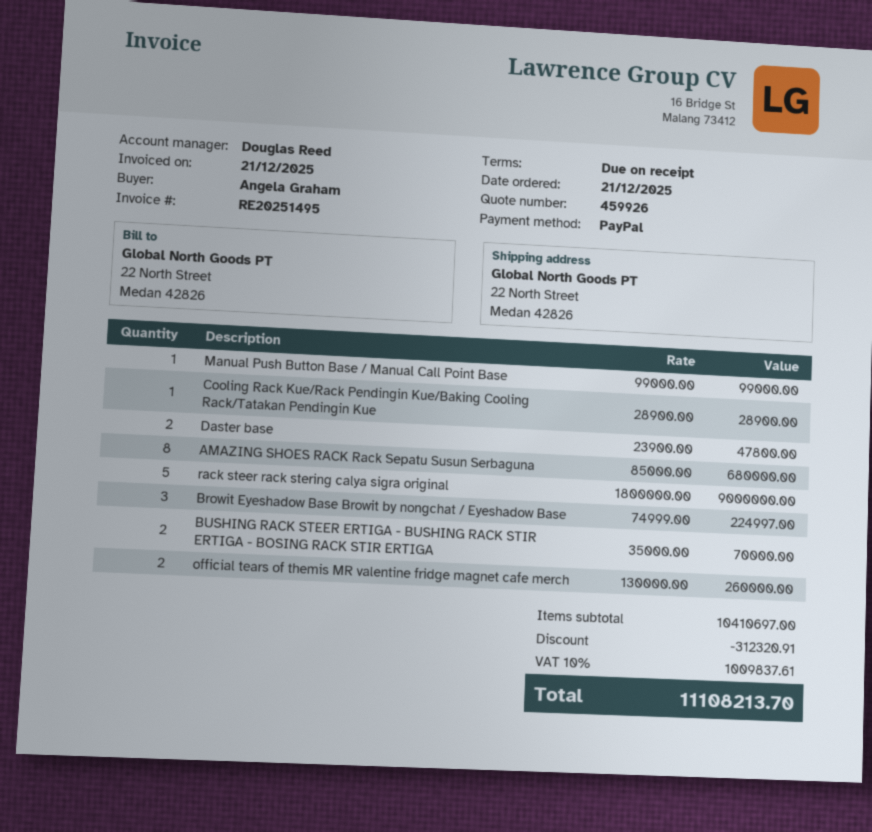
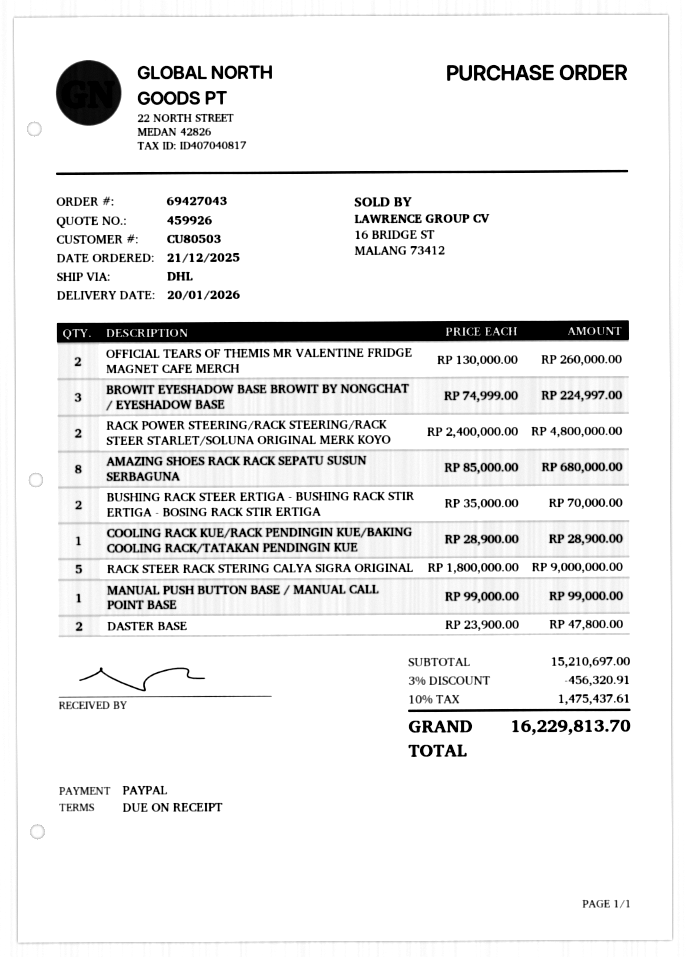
RACK POWER STEERING/RACK STEERING/RACK STEER STARLET/SOLUNA ORIGINAL MERK KOYO: none -> 2 x 2400000.00 = 4800000.00
subtotal: 10410697.00 -> 15210697.00
discount: 312320.91 -> 456320.91
tax: 10% = 1009837.61 -> 10% = 1475437.61
total: 11108213.70 -> 16229813.70

